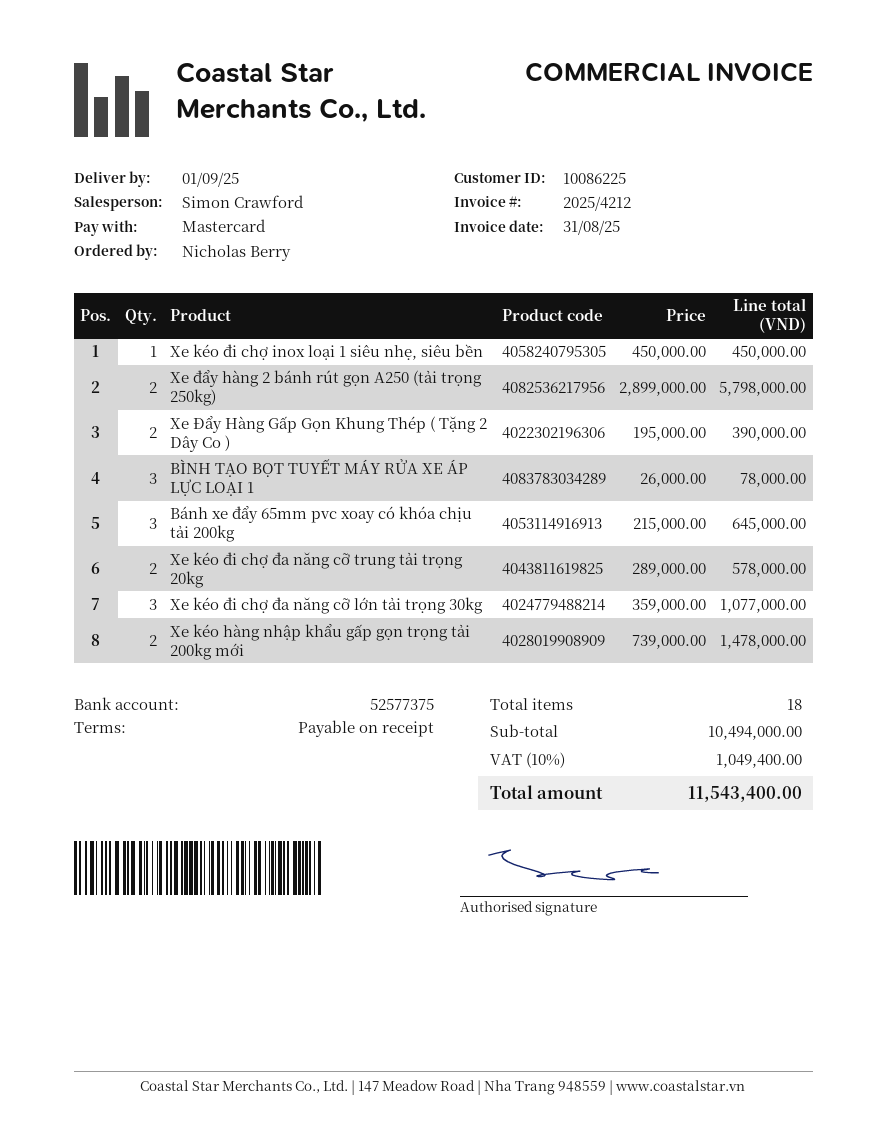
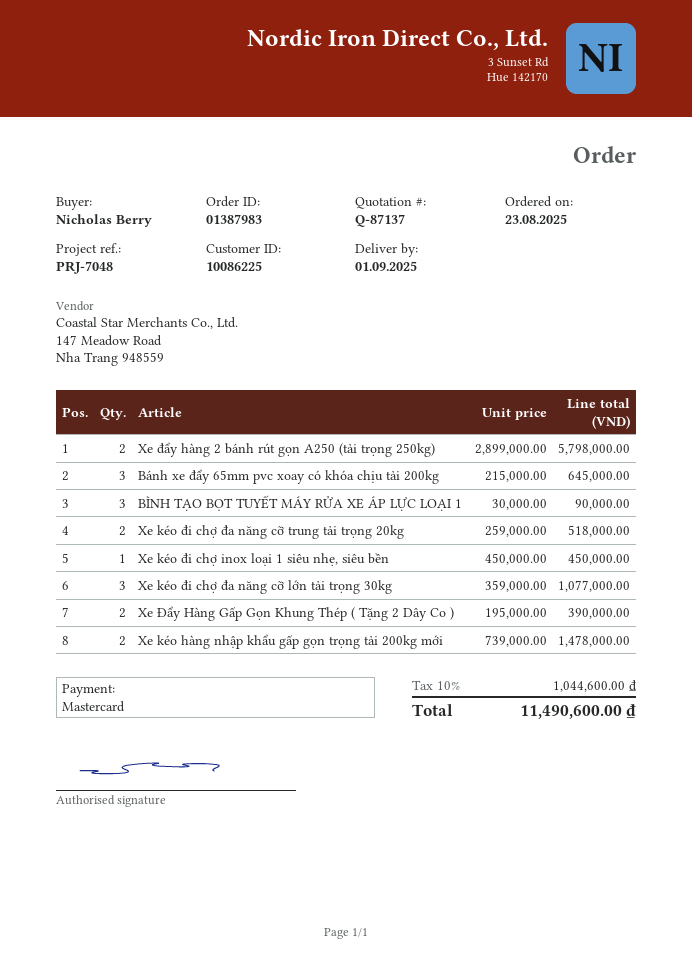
BÌNH TẠO BỌT TUYẾT MÁY RỬA XE ÁP LỰC LOẠI 1: 3 x 26000.00 = 78000.00 -> 3 x 30000.00 = 90000.00
Xe kéo đi chợ đa năng cỡ trung tải trọng 20kg: 2 x 289000.00 = 578000.00 -> 2 x 259000.00 = 518000.00
tax: 10% = 1049400.00 -> 10% = 1044600.00
total: 11543400.00 -> 11490600.00

